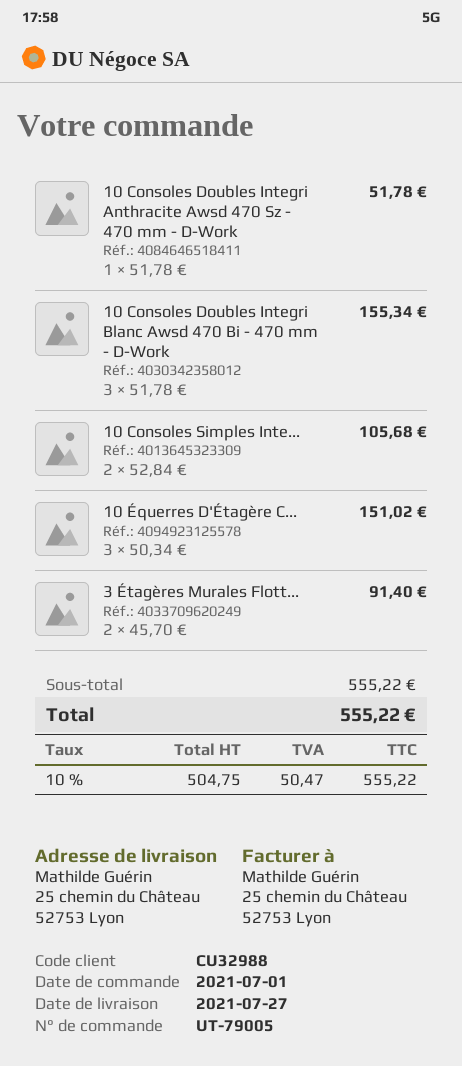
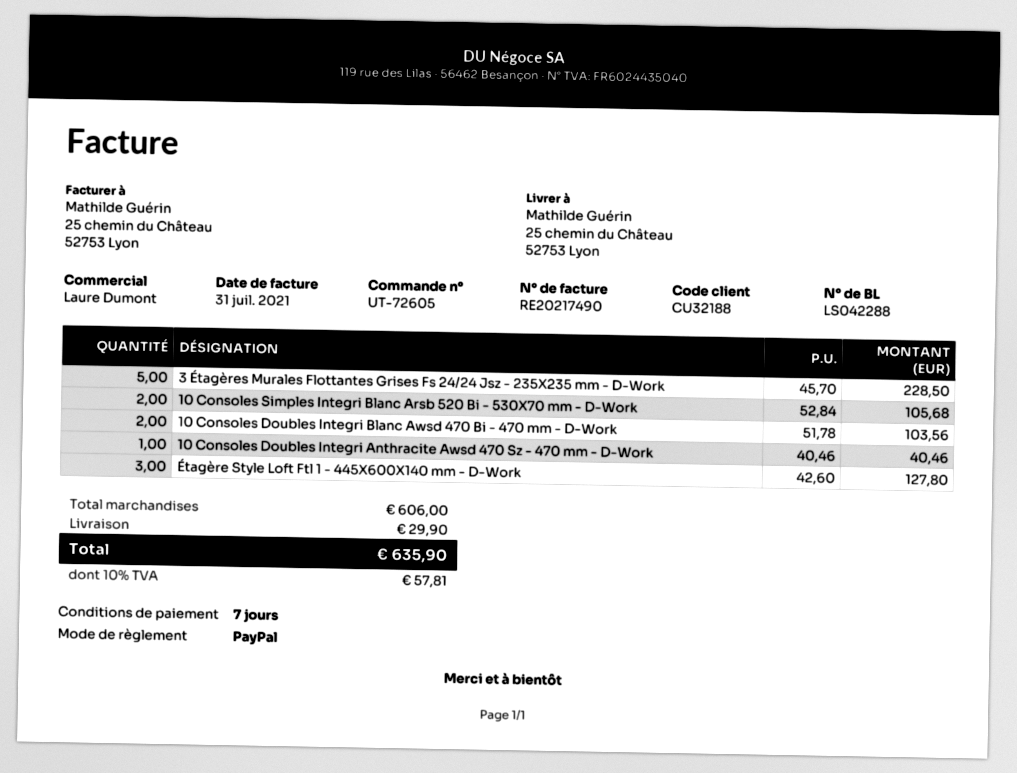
order number: UT-79005 -> UT-72605
customer number: CU32988 -> CU32188
10 Consoles Doubles Integri Anthracite Awsd 470 Sz - 470 mm - D-Work: 1 x 51.78 = 51.78 -> 1 x 40.46 = 40.46
10 Consoles Doubles Integri Blanc Awsd 470 Bi - 470 mm - D-Work: 3 x 51.78 = 155.34 -> 2 x 51.78 = 103.56
10 Équerres D'Étagère C...: 3 x 50.34 = 151.02 -> none
3 Étagères Murales Flott...: 2 x 45.70 = 91.40 -> 5 x 45.70 = 228.50
Étagère Style Loft Ftl 1 - 445X600X140 mm - D-Work: none -> 3 x 42.60 = 127.80
subtotal: 555.22 -> 606.00
shipping: none -> 29.90
tax: 10% = 50.47 -> 10% = 57.81
total: 555.22 -> 635.90

